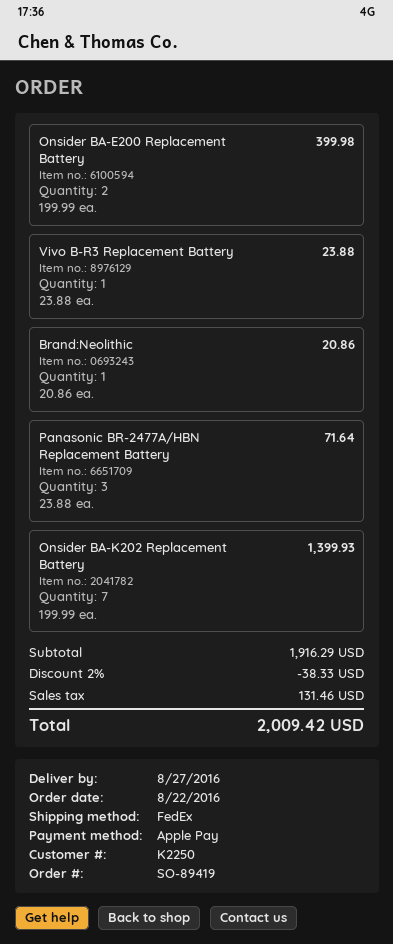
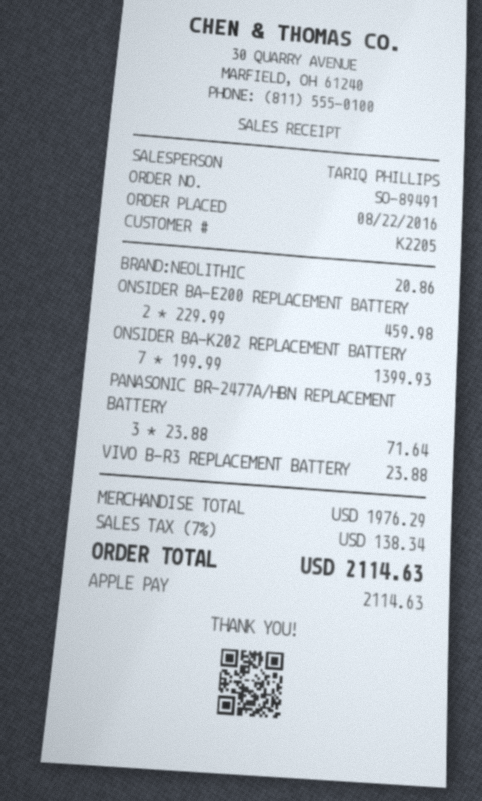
order number: SO-89419 -> SO-89491
customer number: K2250 -> K2205
Onsider BA-E200 Replacement Battery: 2 x 199.99 = 399.98 -> 2 x 229.99 = 459.98
subtotal: 1916.29 -> 1976.29
discount: 2% = 38.33 -> none
tax: 131.46 -> 138.34
total: 2009.42 -> 2114.63

